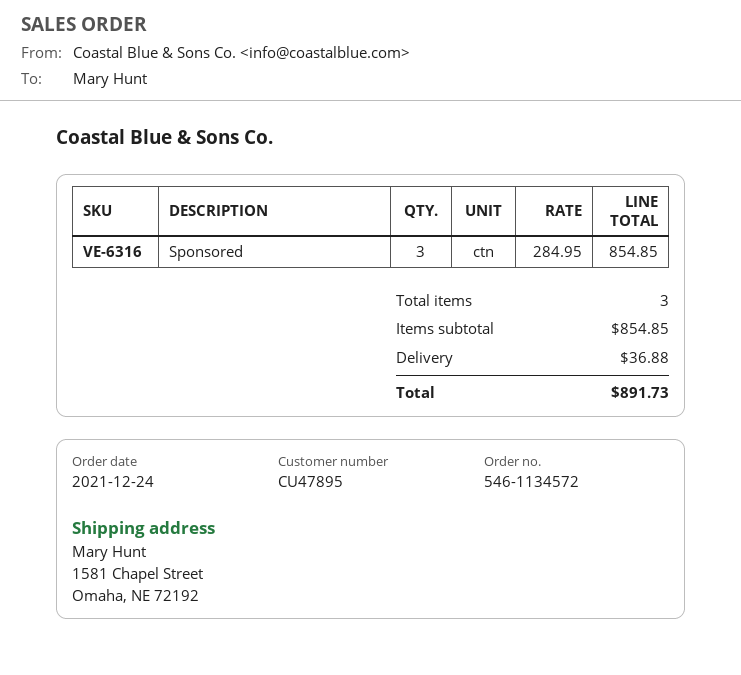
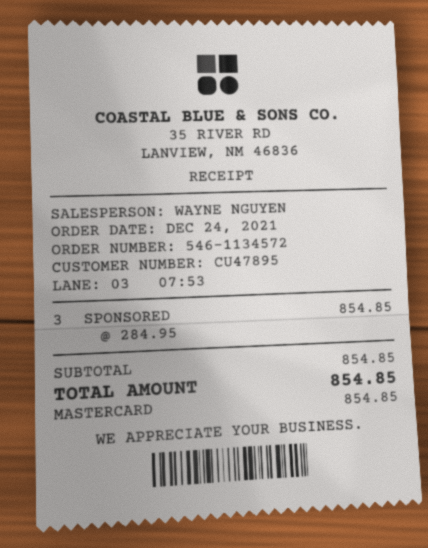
shipping: 36.88 -> none
total: 891.73 -> 854.85

